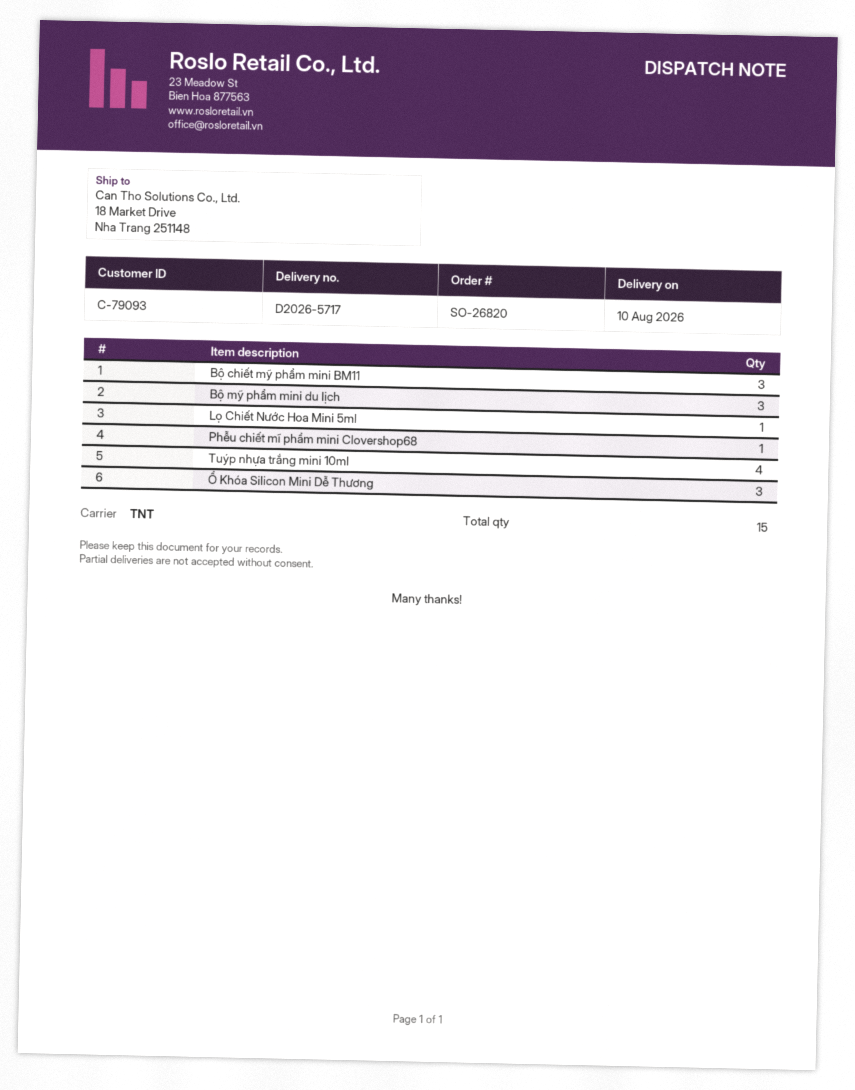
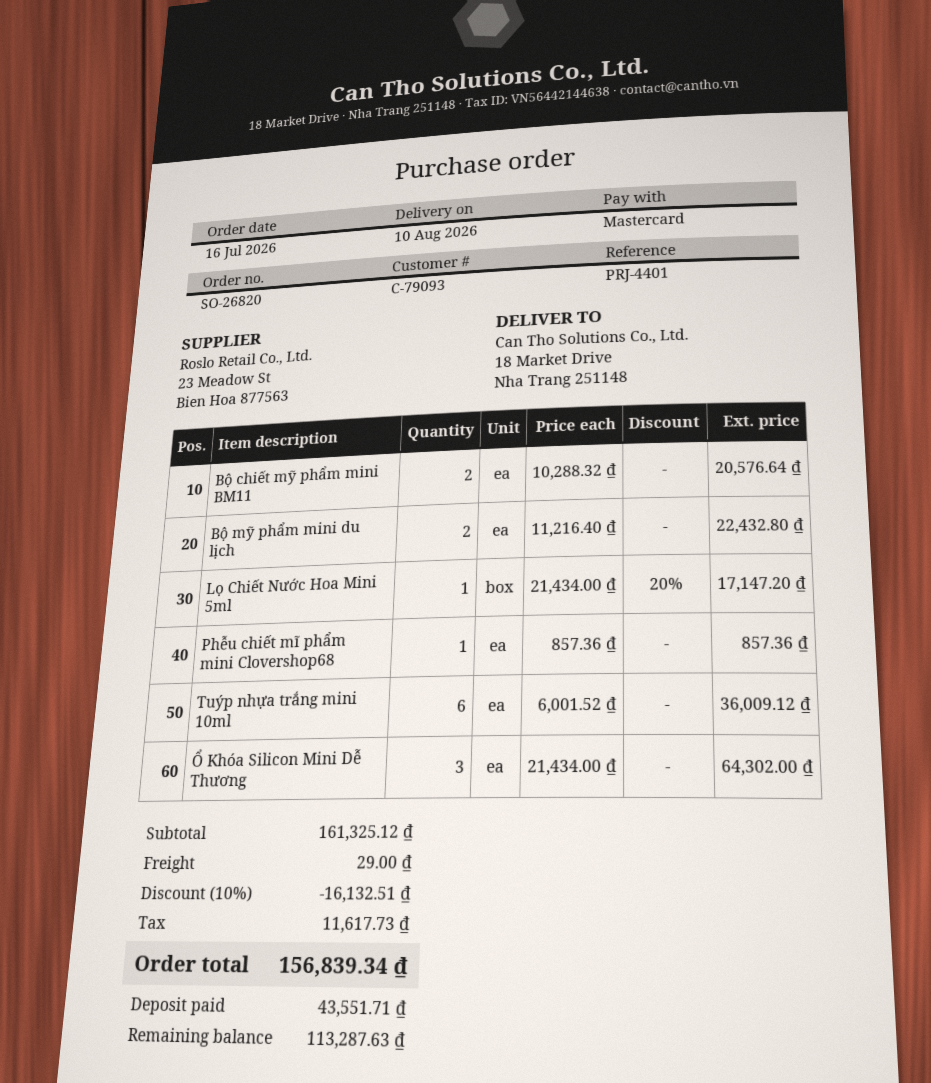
Bộ chiết mỹ phẩm mini BM11: 3 -> 2
Bộ mỹ phẩm mini du lịch: 3 -> 2
Tuýp nhựa trắng mini 10ml: 4 -> 6

